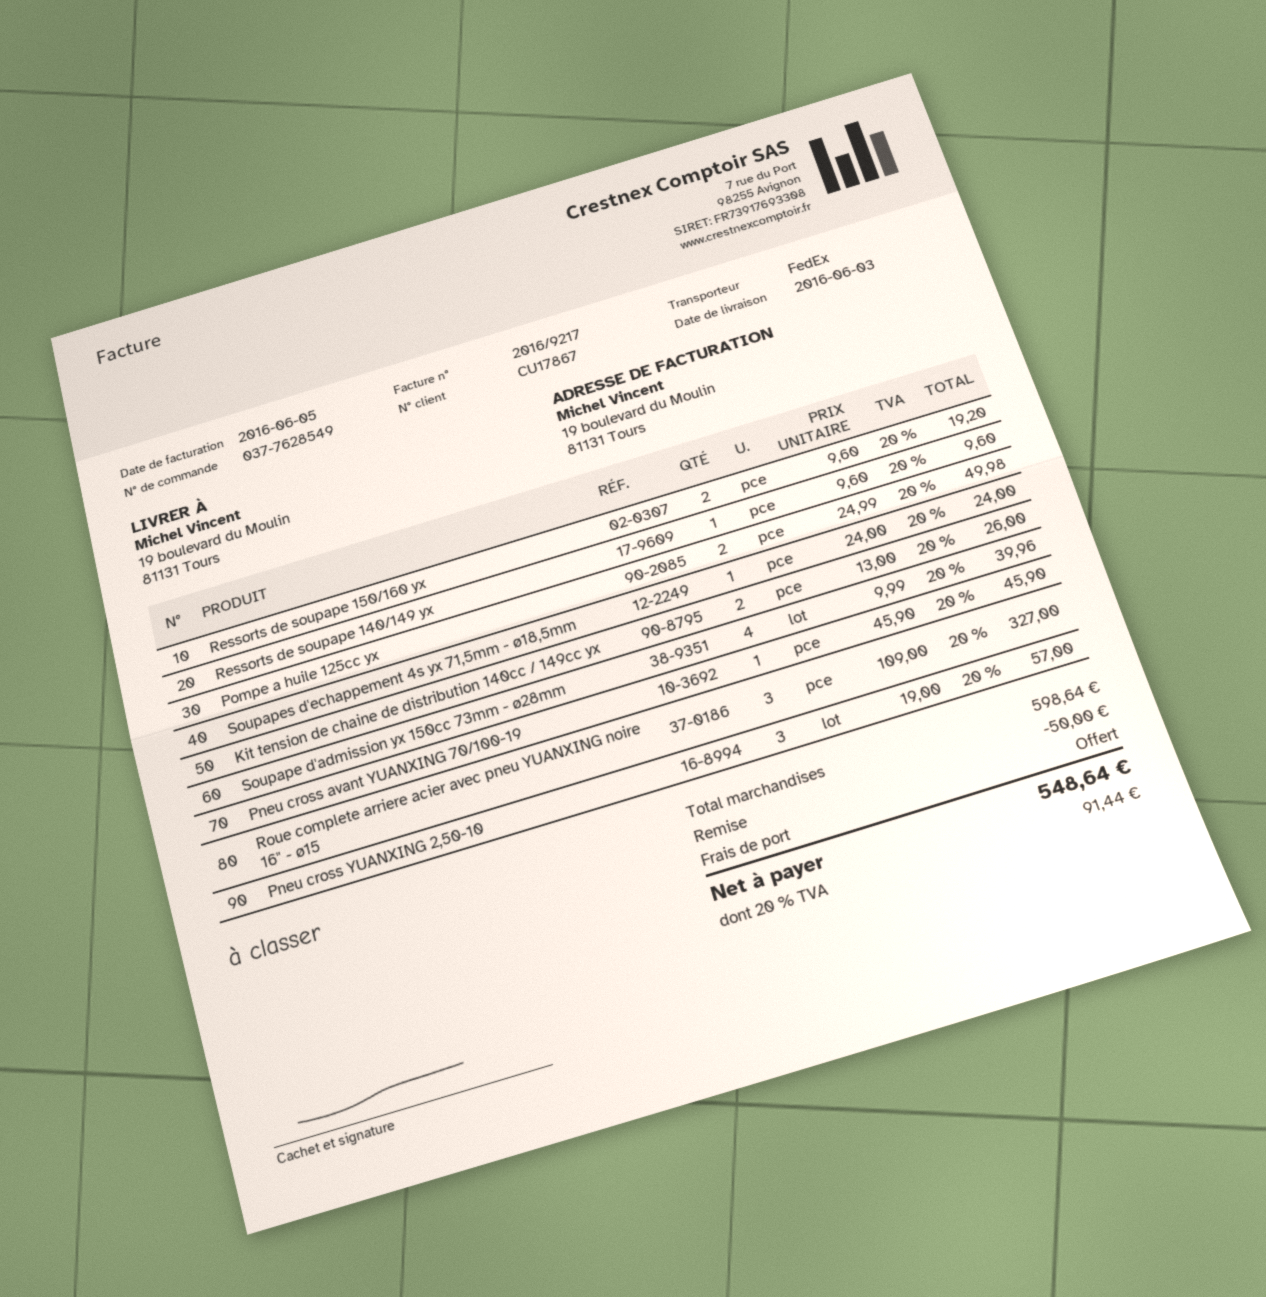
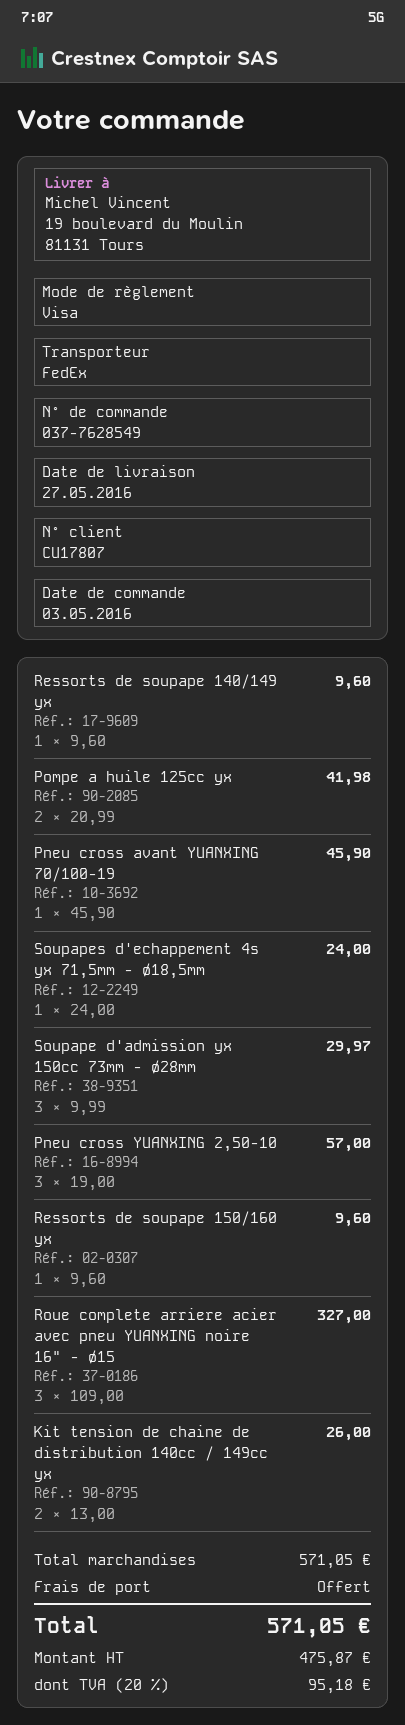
delivery date: 2016-06-03 -> 2016-05-27
customer number: CU17867 -> CU17807
Ressorts de soupape 150/160 yx: 2 x 9.60 = 19.20 -> 1 x 9.60 = 9.60
Pompe a huile 125cc yx: 2 x 24.99 = 49.98 -> 2 x 20.99 = 41.98
Soupape d'admission yx 150cc 73mm - ø28mm: 4 x 9.99 = 39.96 -> 3 x 9.99 = 29.97
subtotal: 598.64 -> 571.05
discount: 50.00 -> none
tax: 20% = 91.44 -> 20% = 95.18
total: 548.64 -> 571.05

